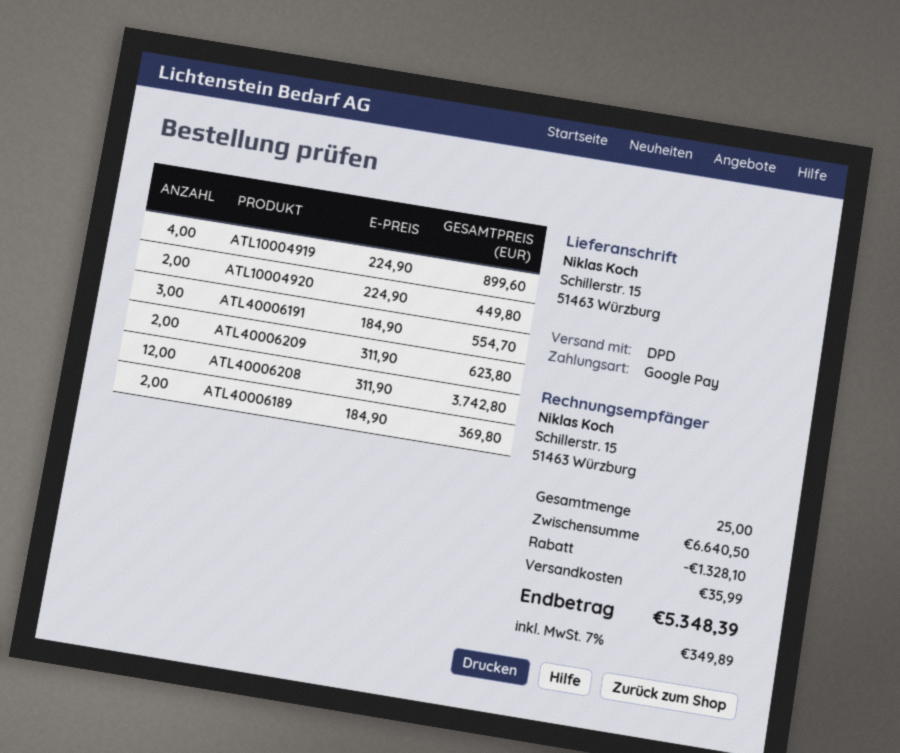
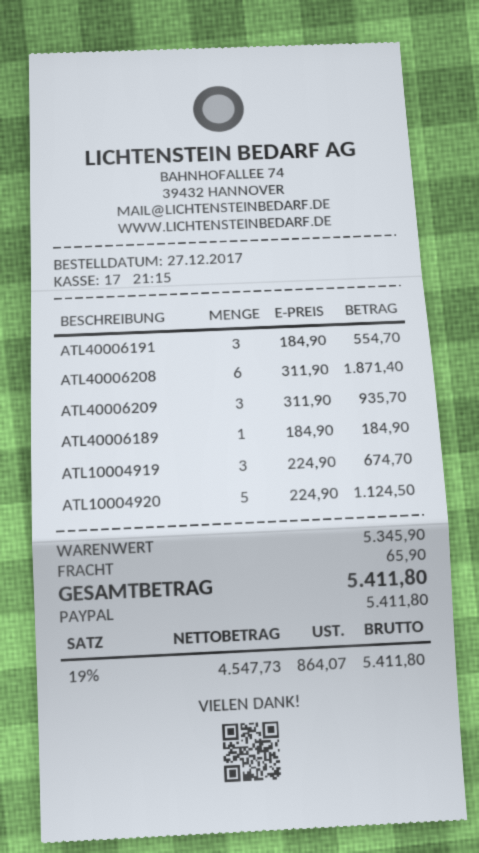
payment method: Google Pay -> PayPal
ATL10004919: 4 x 224.90 = 899.60 -> 3 x 224.90 = 674.70
ATL10004920: 2 x 224.90 = 449.80 -> 5 x 224.90 = 1124.50
ATL40006209: 2 x 311.90 = 623.80 -> 3 x 311.90 = 935.70
ATL40006208: 12 x 311.90 = 3742.80 -> 6 x 311.90 = 1871.40
ATL40006189: 2 x 184.90 = 369.80 -> 1 x 184.90 = 184.90
subtotal: 6640.50 -> 5345.90
discount: 1328.10 -> none
shipping: 35.99 -> 65.90
tax: 7% = 349.89 -> 19% = 864.07
total: 5348.39 -> 5411.80

